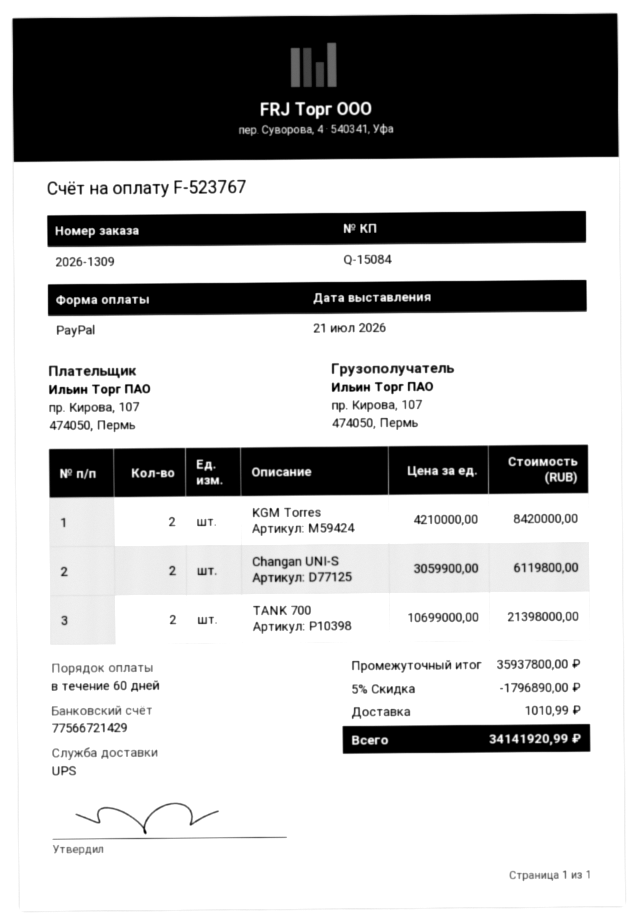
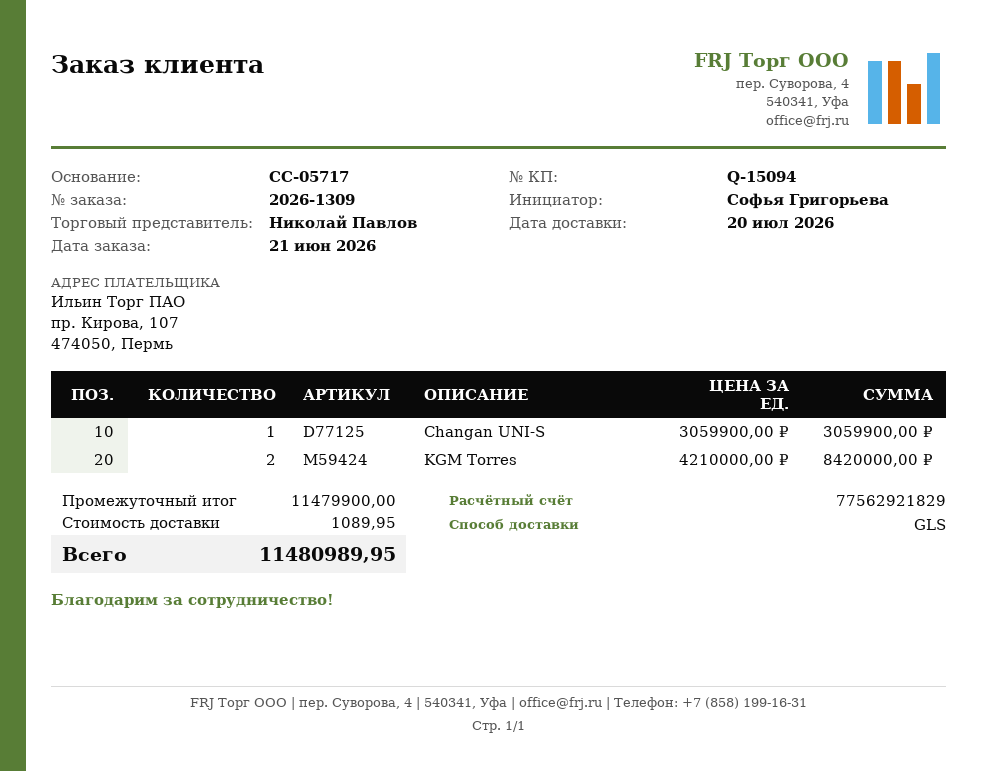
quote number: Q-15084 -> Q-15094
bank account: 77566721429 -> 77562921829
shipping method: UPS -> GLS
Changan UNI-S: 2 x 3059900.00 = 6119800.00 -> 1 x 3059900.00 = 3059900.00
TANK 700: 2 x 10699000.00 = 21398000.00 -> none
subtotal: 35937800.00 -> 11479900.00
discount: 5% = 1796890.00 -> none
shipping: 1010.99 -> 1089.95
total: 34141920.99 -> 11480989.95

